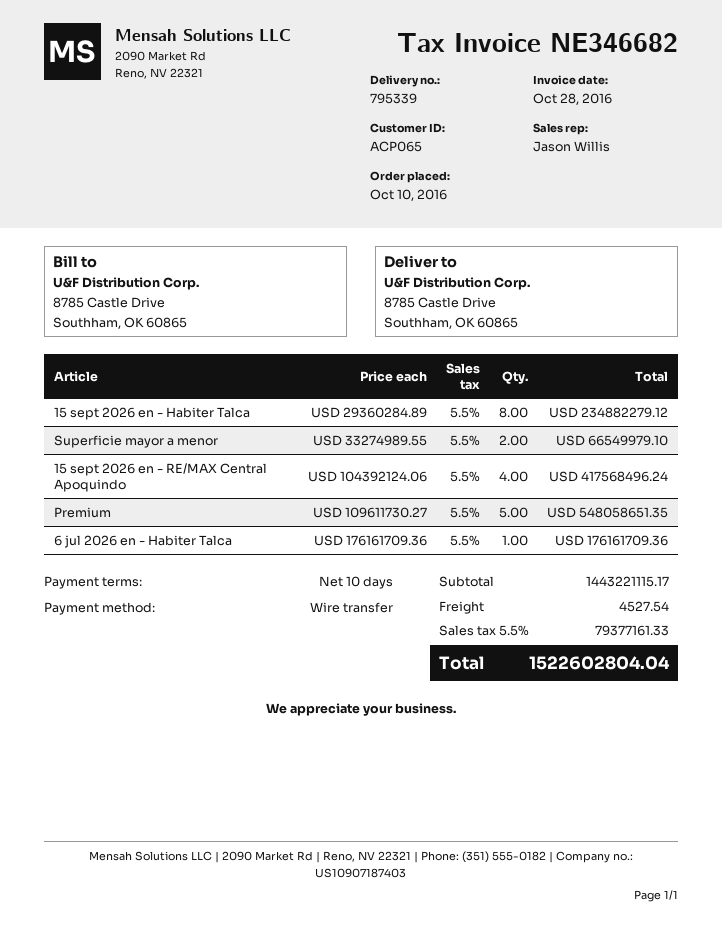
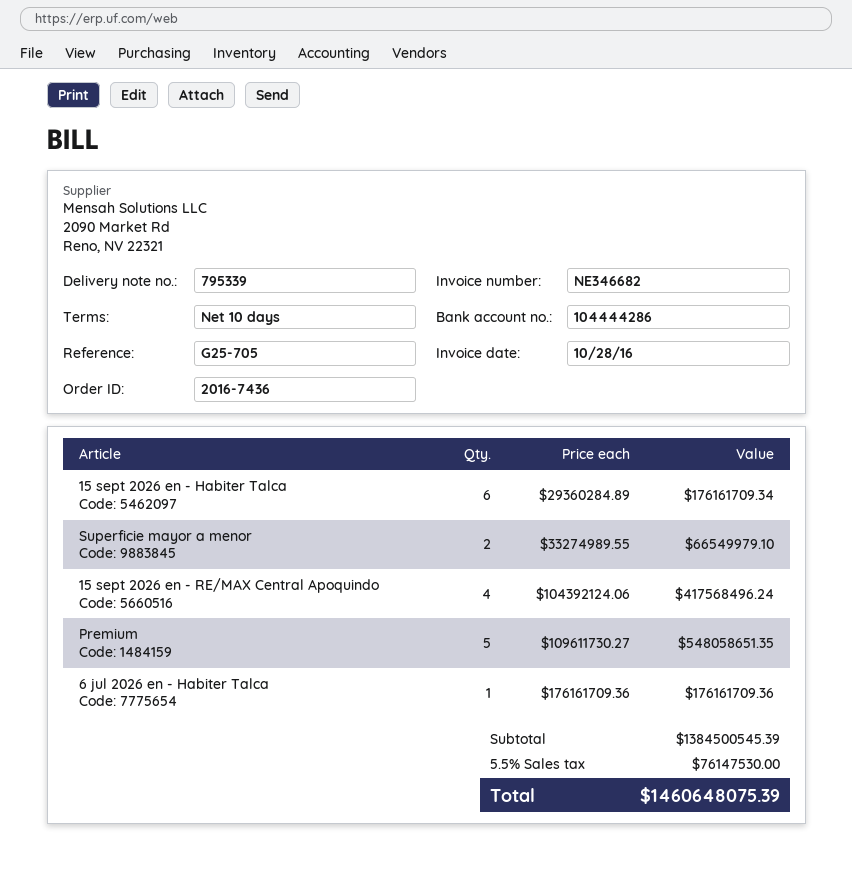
15 sept 2026 en - Habiter Talca: 8 x 29360284.89 = 234882279.12 -> 6 x 29360284.89 = 176161709.34
subtotal: 1443221115.17 -> 1384500545.39
shipping: 4527.54 -> none
tax: 5.5% = 79377161.33 -> 5.5% = 76147530.00
total: 1522602804.04 -> 1460648075.39

